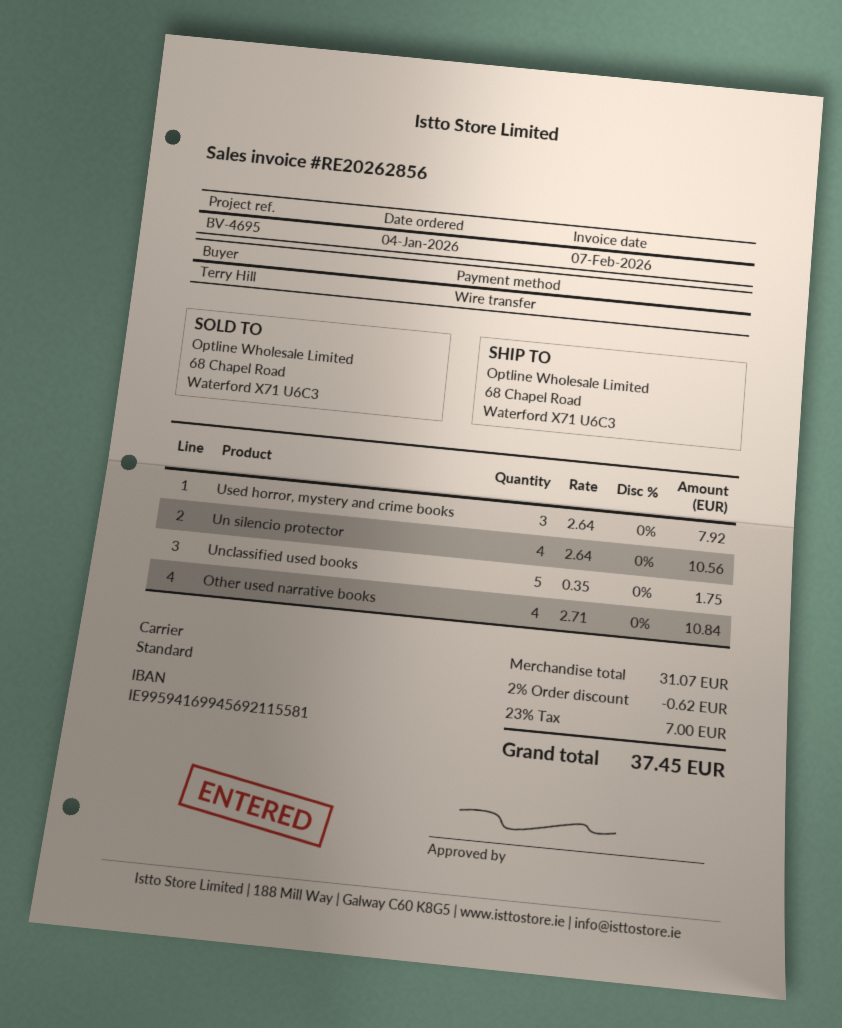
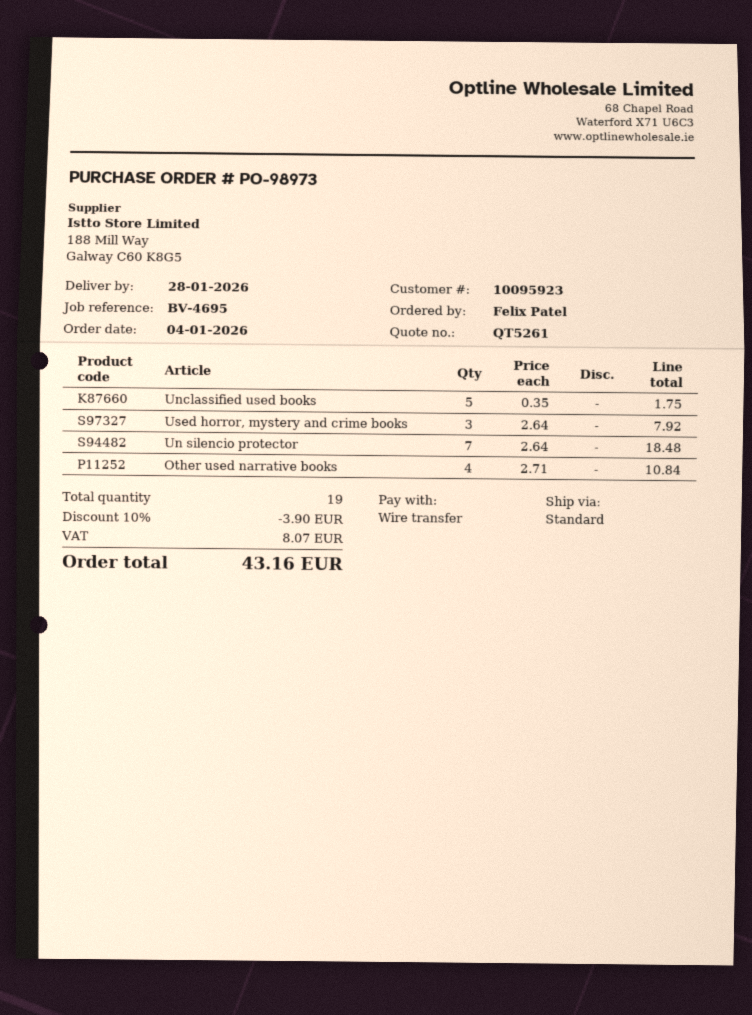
ordered by: Terry Hill -> Felix Patel
Un silencio protector: 4 x 2.64 = 10.56 -> 7 x 2.64 = 18.48
discount: 2% = 0.62 -> 10% = 3.90
tax: 7.00 -> 8.07
total: 37.45 -> 43.16

